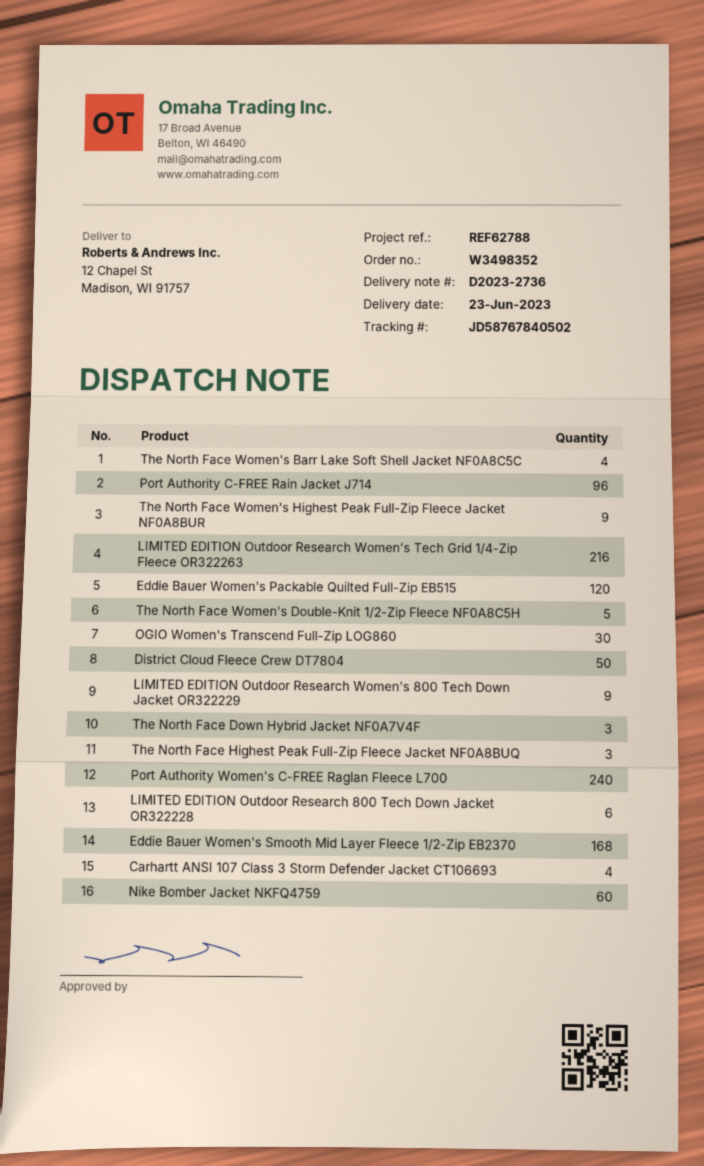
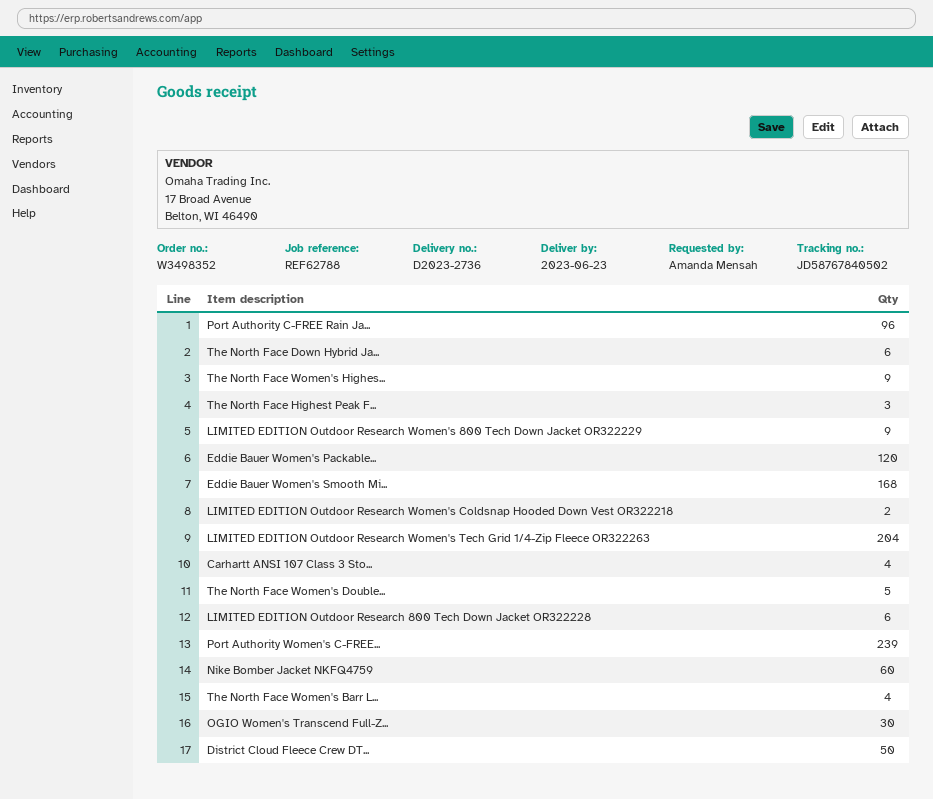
LIMITED EDITION Outdoor Research Women's Tech Grid 1/4-Zip Fleece OR322263: 216 -> 204
The North Face Down Hybrid Jacket NF0A7V4F: 3 -> 6
Port Authority Women's C-FREE Raglan Fleece L700: 240 -> 239
LIMITED EDITION Outdoor Research Women's Coldsnap Hooded Down Vest OR322218: none -> 2

